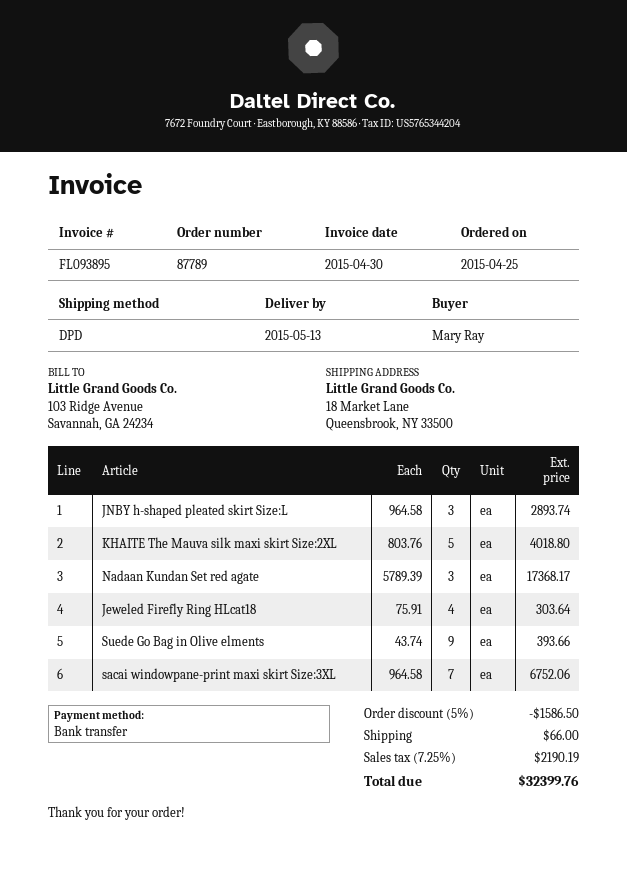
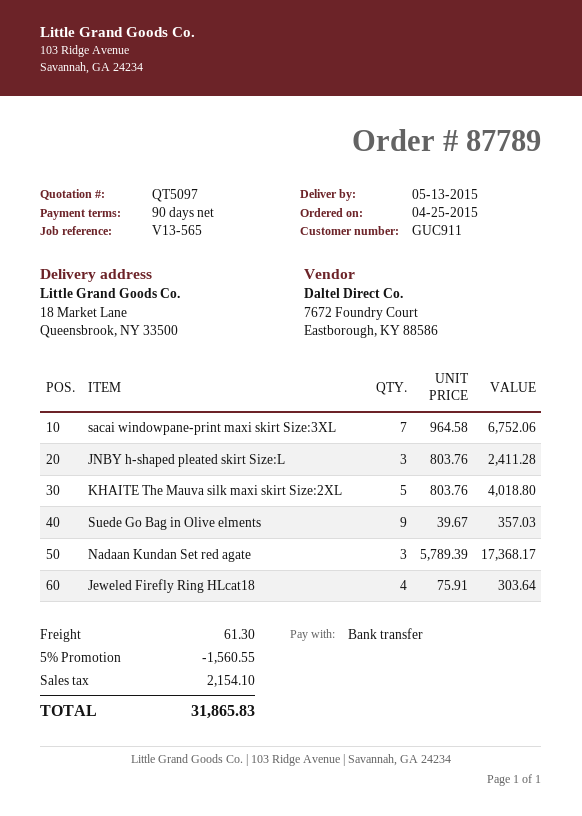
JNBY h-shaped pleated skirt Size:L: 3 x 964.58 = 2893.74 -> 3 x 803.76 = 2411.28
Suede Go Bag in Olive elments: 9 x 43.74 = 393.66 -> 9 x 39.67 = 357.03
discount: 5% = 1586.50 -> 5% = 1560.55
shipping: 66.00 -> 61.30
tax: 2190.19 -> 2154.10
total: 32399.76 -> 31865.83

